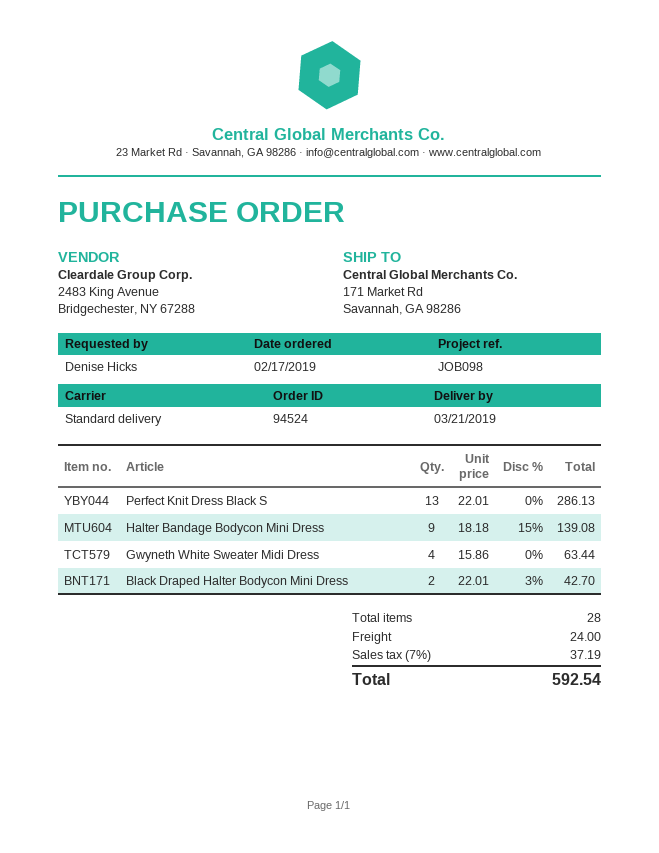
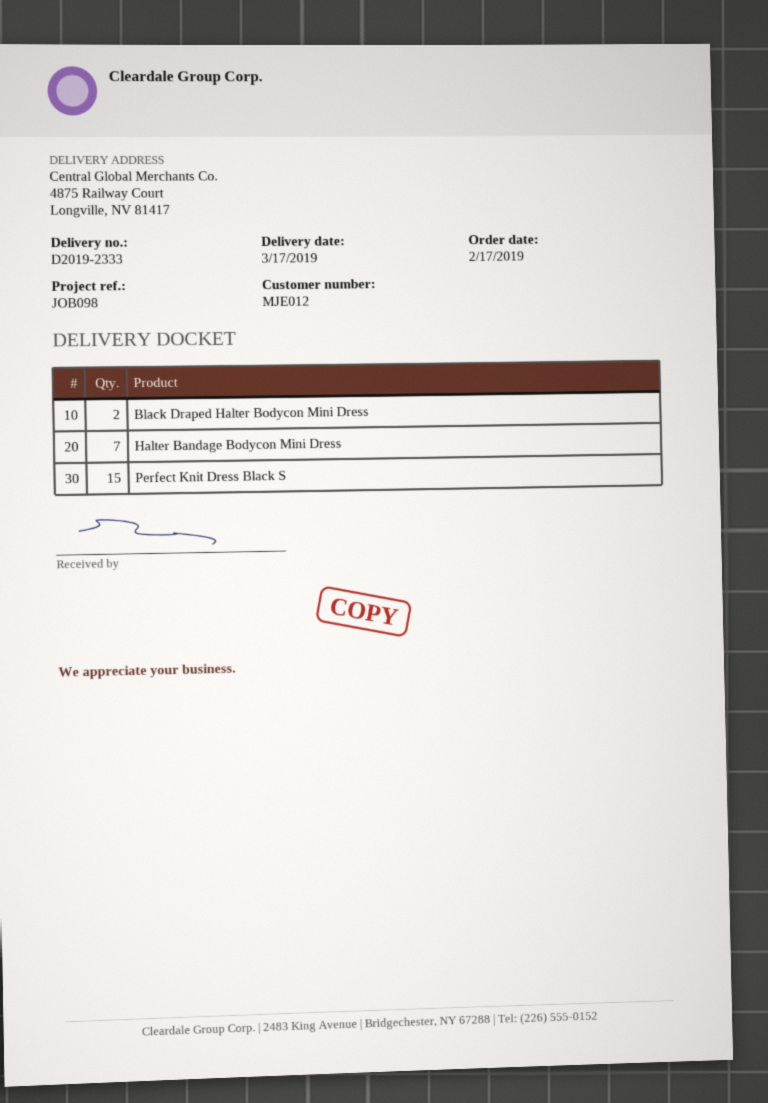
delivery date: 2019-03-21 -> 2019-03-17
ship to: 171 Market Rd, Savannah, GA 98286 -> 4875 Railway Court, Longville, NV 81417
Perfect Knit Dress Black S: 13 -> 15
Halter Bandage Bodycon Mini Dress: 9 -> 7
Gwyneth White Sweater Midi Dress: 4 -> none

